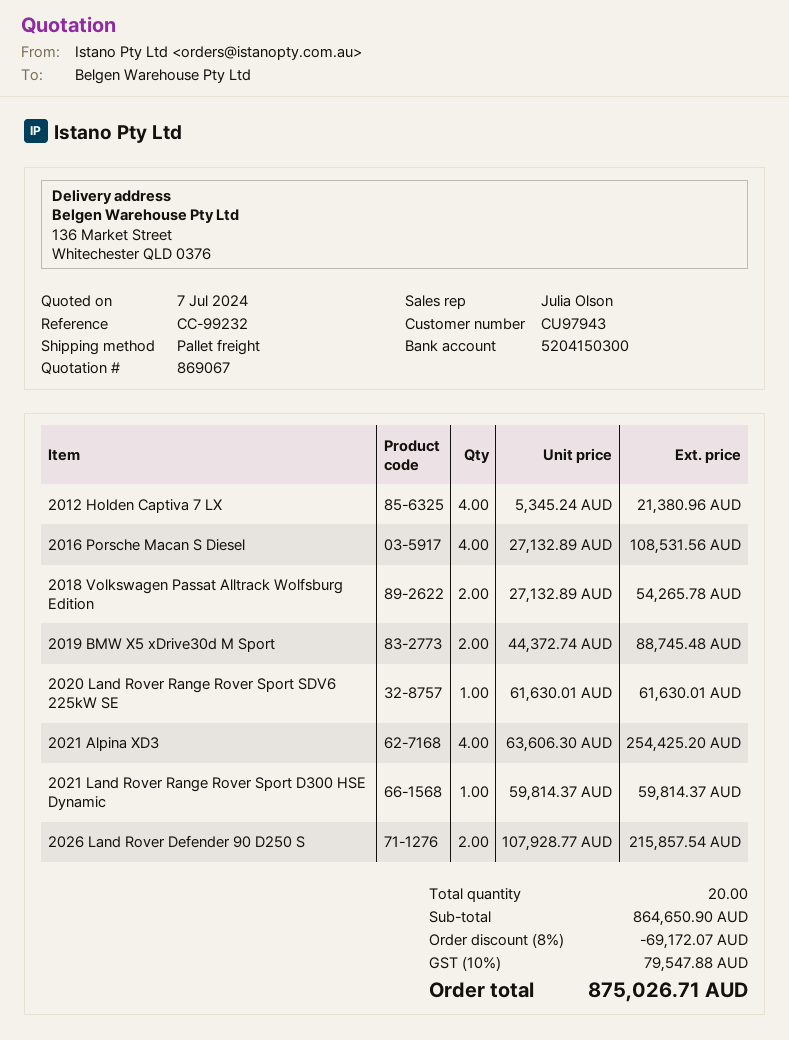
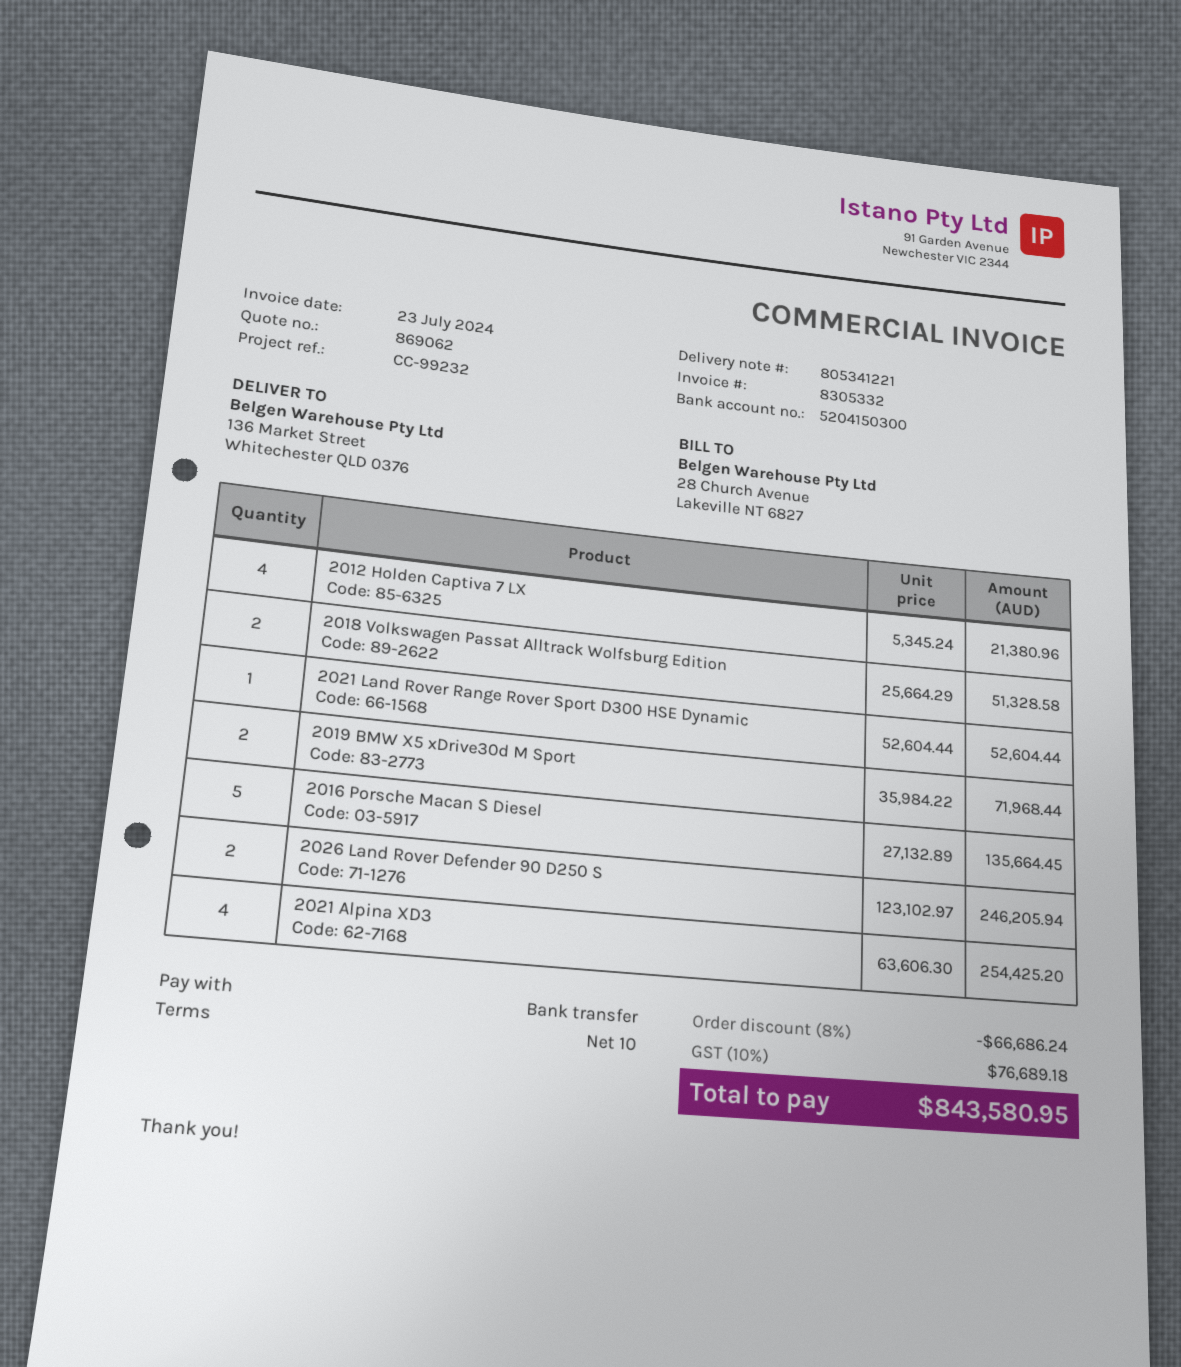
quote number: 869067 -> 869062
2016 Porsche Macan S Diesel: 4 x 27132.89 = 108531.56 -> 5 x 27132.89 = 135664.45
2018 Volkswagen Passat Alltrack Wolfsburg Edition: 2 x 27132.89 = 54265.78 -> 2 x 25664.29 = 51328.58
2019 BMW X5 xDrive30d M Sport: 2 x 44372.74 = 88745.48 -> 2 x 35984.22 = 71968.44
2020 Land Rover Range Rover Sport SDV6 225kW SE: 1 x 61630.01 = 61630.01 -> none
2021 Land Rover Range Rover Sport D300 HSE Dynamic: 1 x 59814.37 = 59814.37 -> 1 x 52604.44 = 52604.44
2026 Land Rover Defender 90 D250 S: 2 x 107928.77 = 215857.54 -> 2 x 123102.97 = 246205.94
discount: 8% = 69172.07 -> 8% = 66686.24
tax: 10% = 79547.88 -> 10% = 76689.18
total: 875026.71 -> 843580.95

